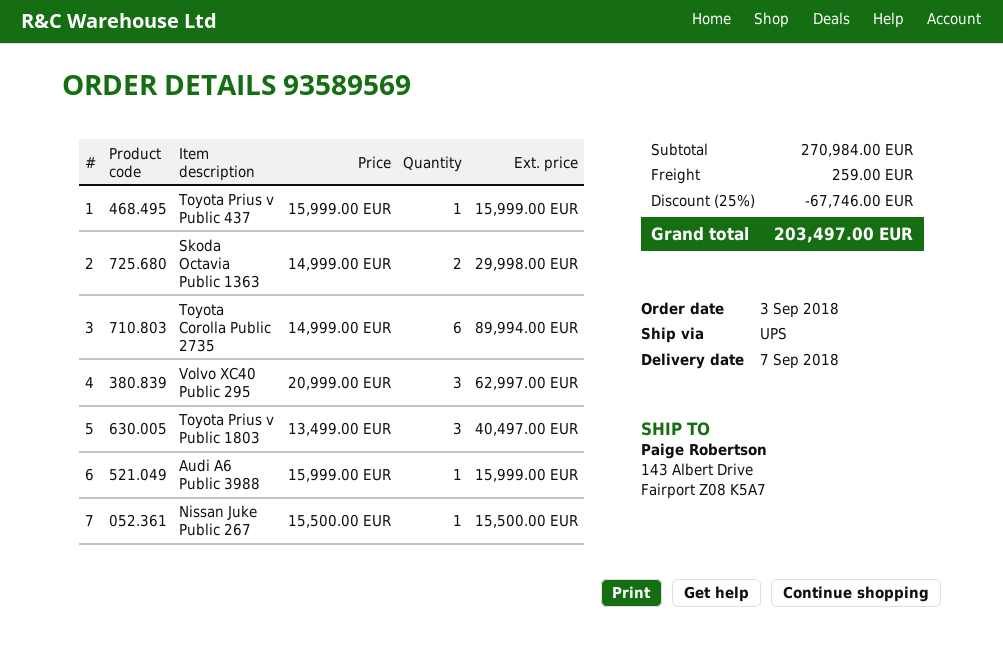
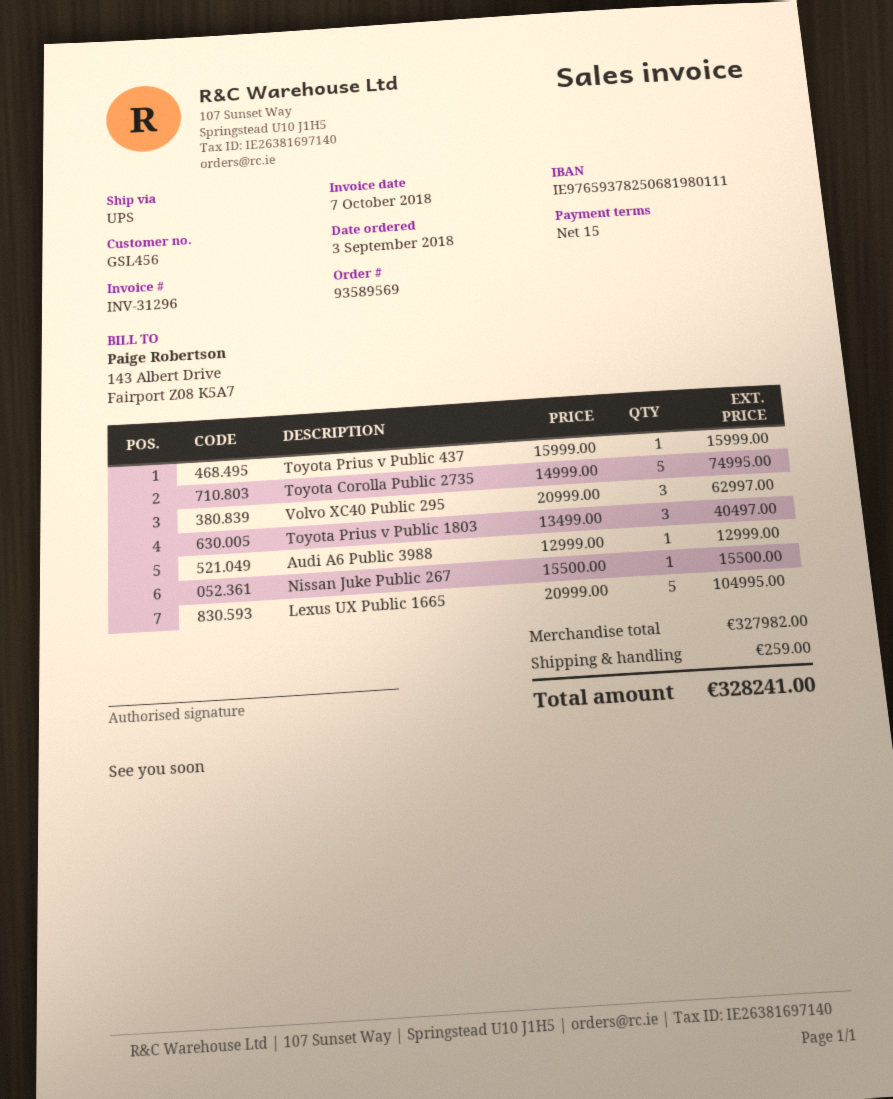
Skoda Octavia Public 1363: 2 x 14999.00 = 29998.00 -> none
Toyota Corolla Public 2735: 6 x 14999.00 = 89994.00 -> 5 x 14999.00 = 74995.00
Audi A6 Public 3988: 1 x 15999.00 = 15999.00 -> 1 x 12999.00 = 12999.00
Lexus UX Public 1665: none -> 5 x 20999.00 = 104995.00
subtotal: 270984.00 -> 327982.00
discount: 25% = 67746.00 -> none
total: 203497.00 -> 328241.00

